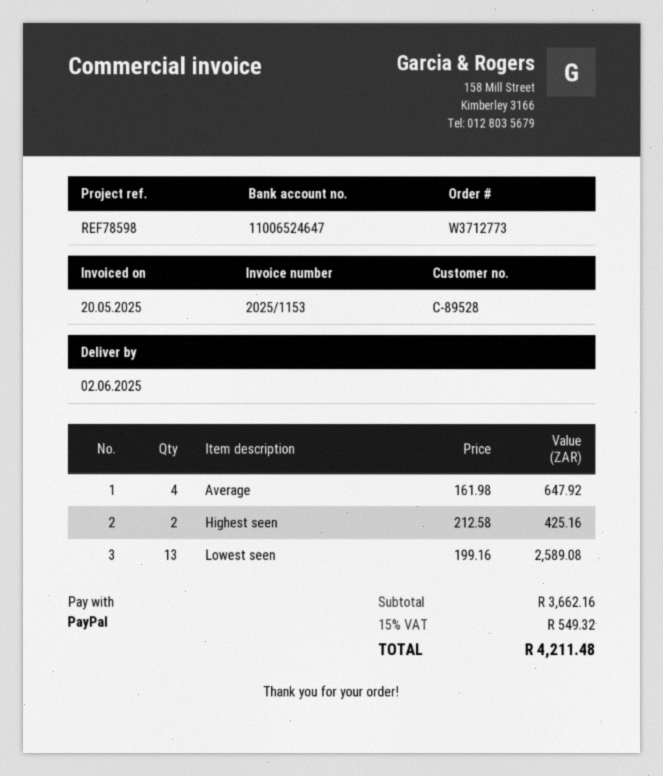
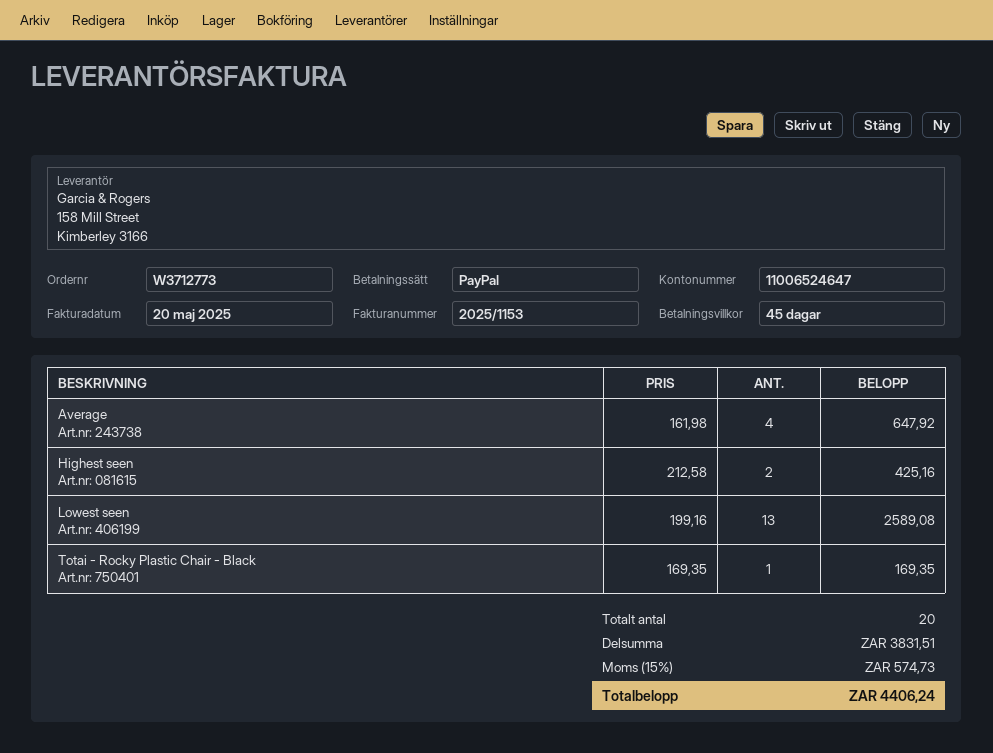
Totai - Rocky Plastic Chair - Black: none -> 1 x 169.35 = 169.35
subtotal: 3662.16 -> 3831.51
tax: 15% = 549.32 -> 15% = 574.73
total: 4211.48 -> 4406.24

